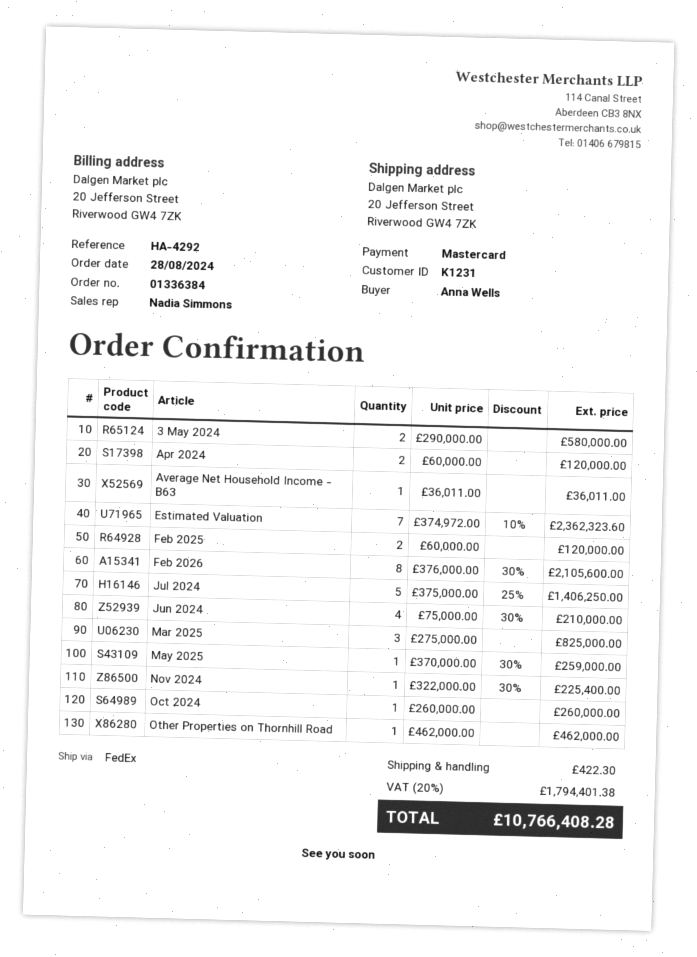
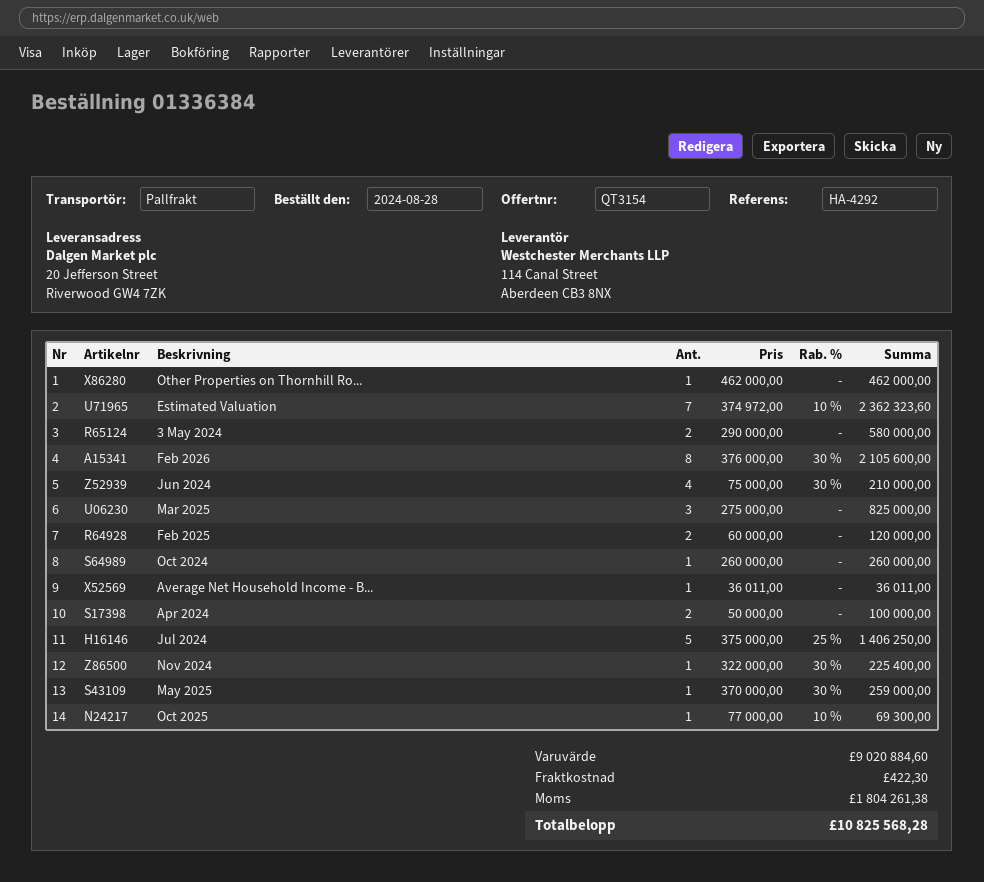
shipping method: FedEx -> pallet freight
Apr 2024: 2 x 60000.00 = 120000.00 -> 2 x 50000.00 = 100000.00
Oct 2025: none -> 1 x 77000.00 - 10% = 69300.00
tax: 1794401.38 -> 1804261.38
total: 10766408.28 -> 10825568.28

